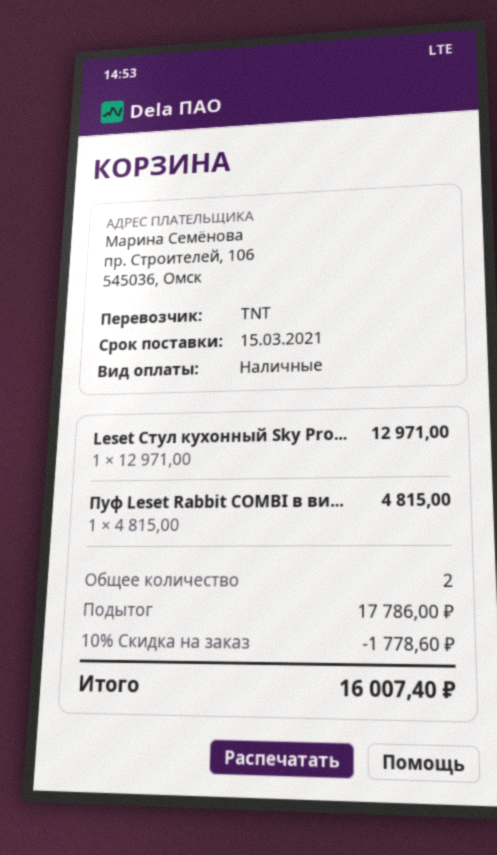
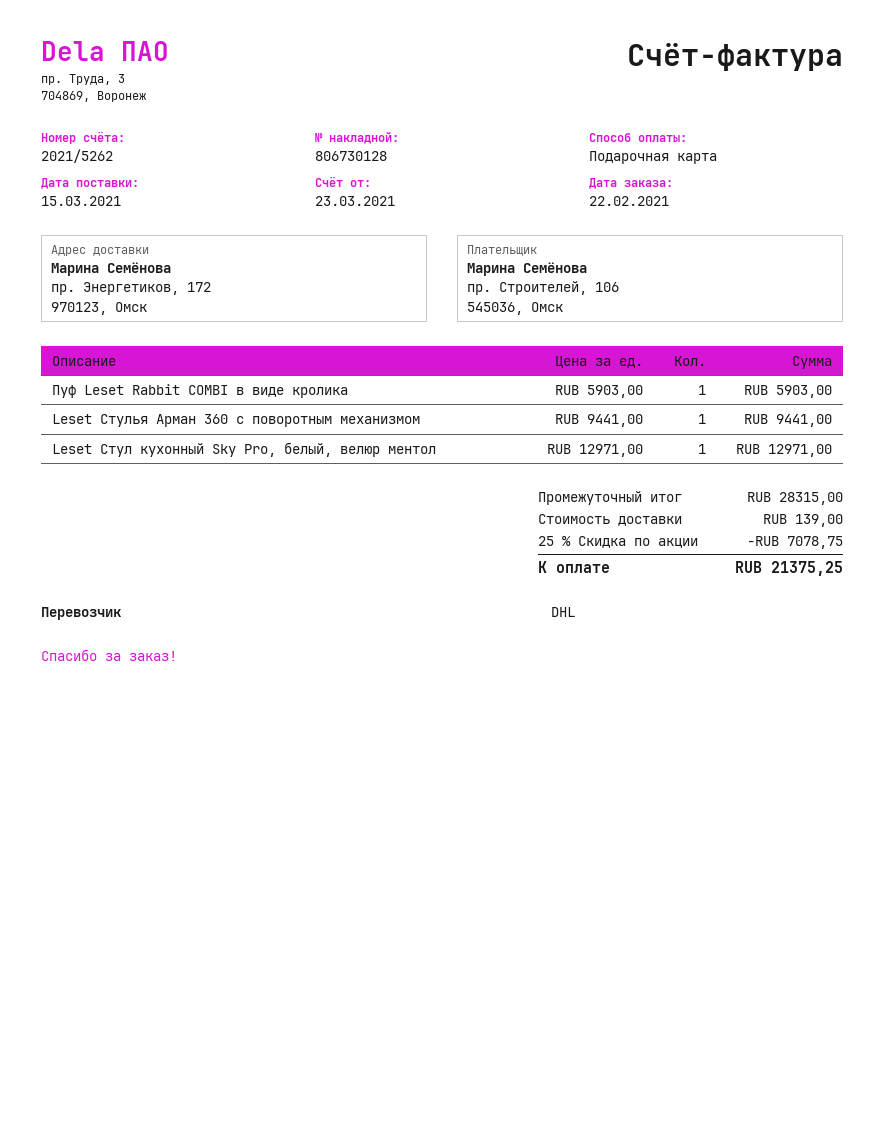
payment method: cash -> gift card
shipping method: TNT -> DHL
Пуф Leset Rabbit COMBI в ви...: 1 x 4815.00 = 4815.00 -> 1 x 5903.00 = 5903.00
Leset Стулья Арман 360 с поворотным механизмом: none -> 1 x 9441.00 = 9441.00
subtotal: 17786.00 -> 28315.00
discount: 10% = 1778.60 -> 25% = 7078.75
shipping: none -> 139.00
total: 16007.40 -> 21375.25

